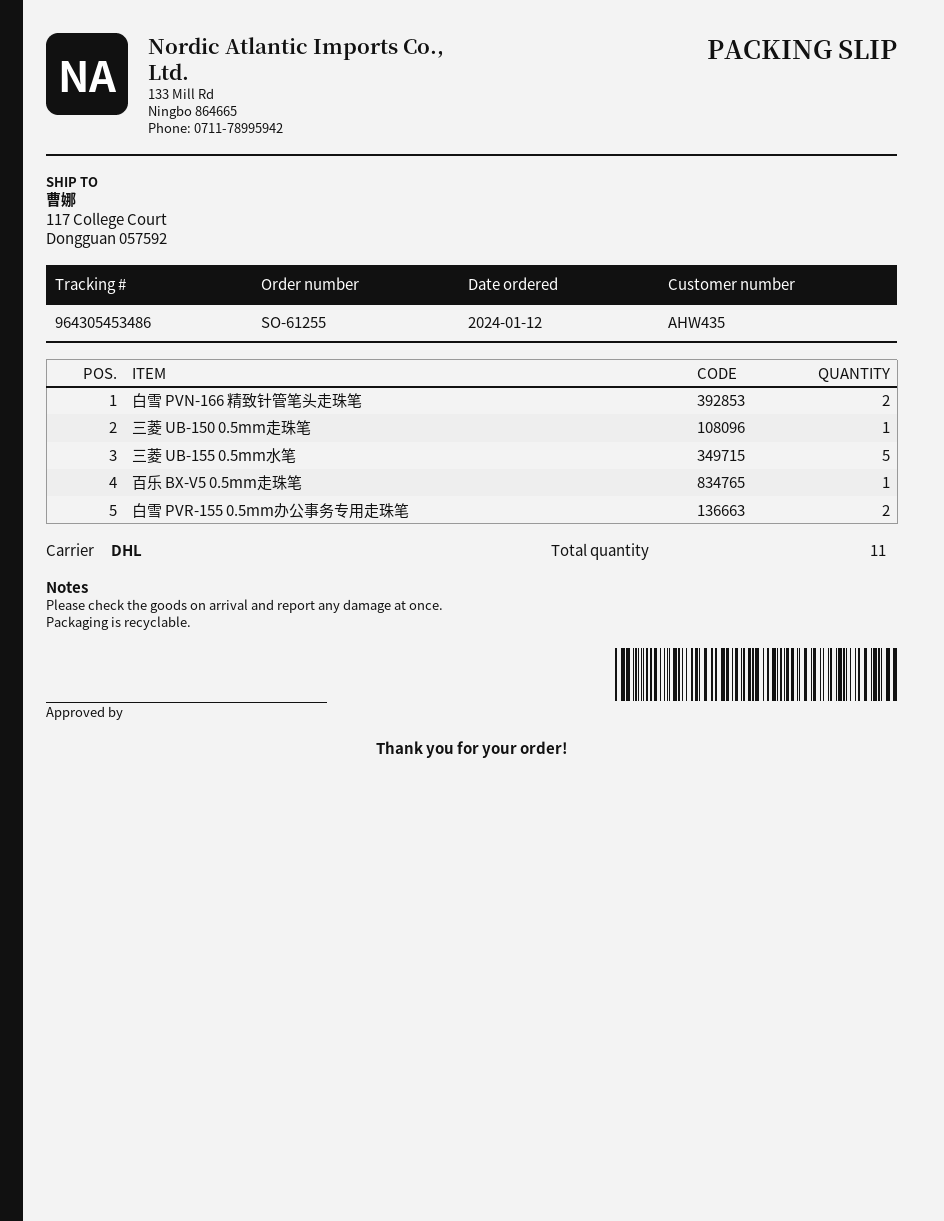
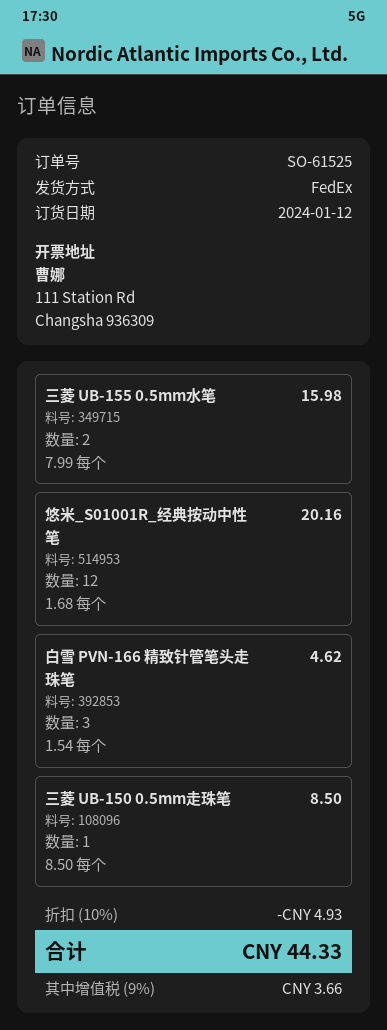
order number: SO-61255 -> SO-61525
shipping method: DHL -> FedEx
白雪 PVN-166 精致针管笔头走珠笔: 2 -> 3
三菱 UB-155 0.5mm水笔: 5 -> 2
百乐 BX-V5 0.5mm走珠笔: 1 -> none
白雪 PVR-155 0.5mm办公事务专用走珠笔: 2 -> none
悠米_S01001R_经典按动中性笔: none -> 12

